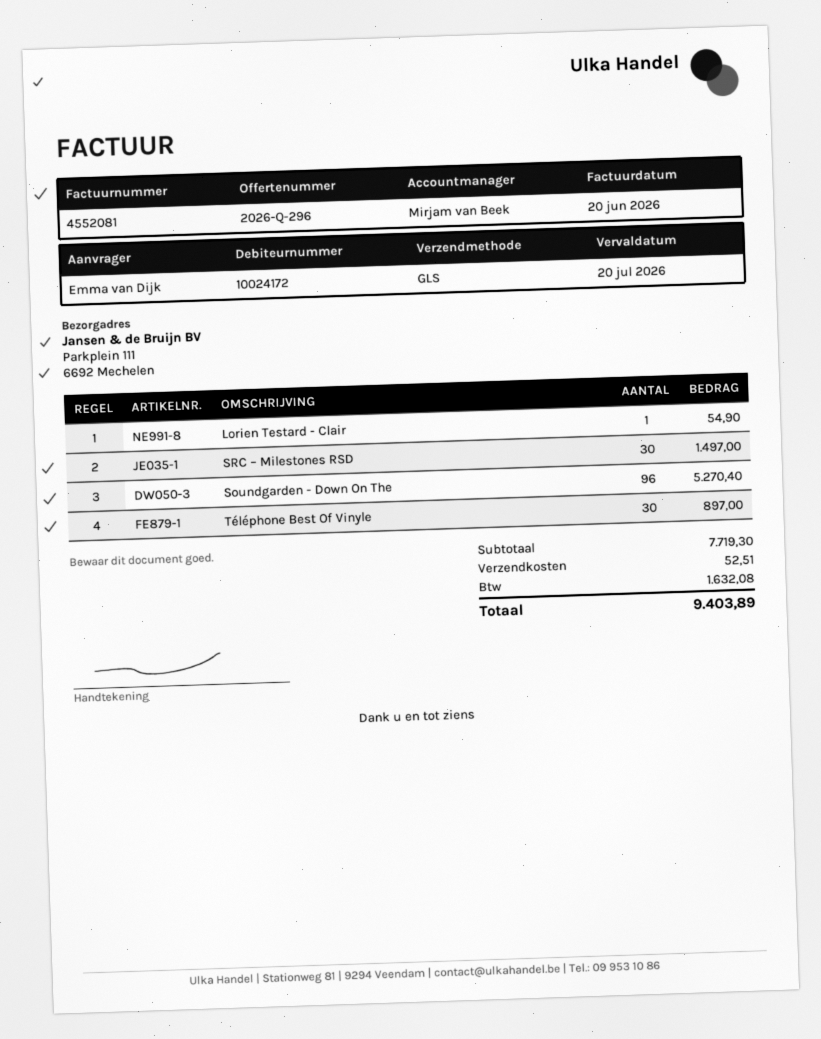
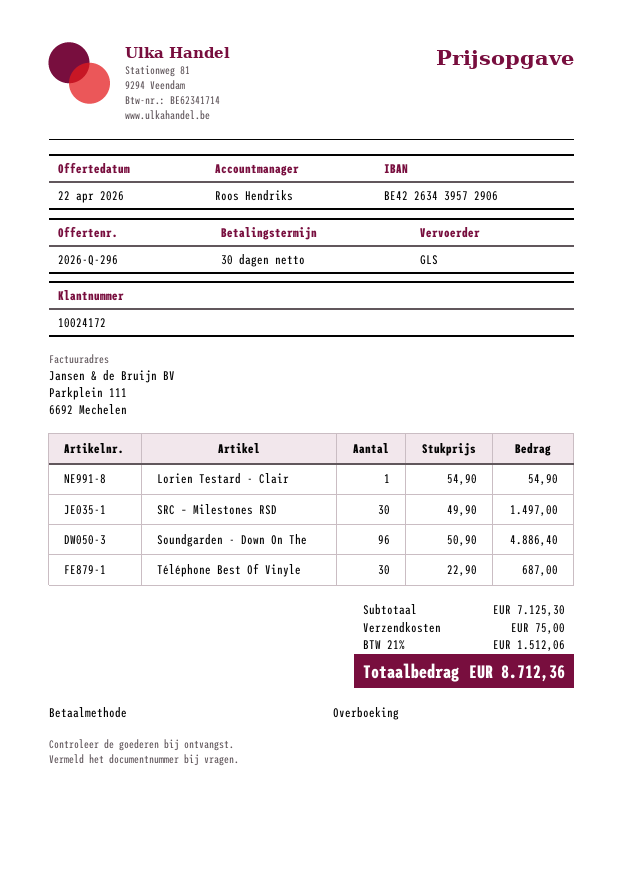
sales rep: Mirjam van Beek -> Roos Hendriks
Soundgarden - Down On The: 96 for 5270.40 -> 96 for 4886.40
Téléphone Best Of Vinyle: 30 for 897.00 -> 30 for 687.00
subtotal: 7719.30 -> 7125.30
shipping: 52.51 -> 75.00
tax: 1632.08 -> 1512.06
total: 9403.89 -> 8712.36

